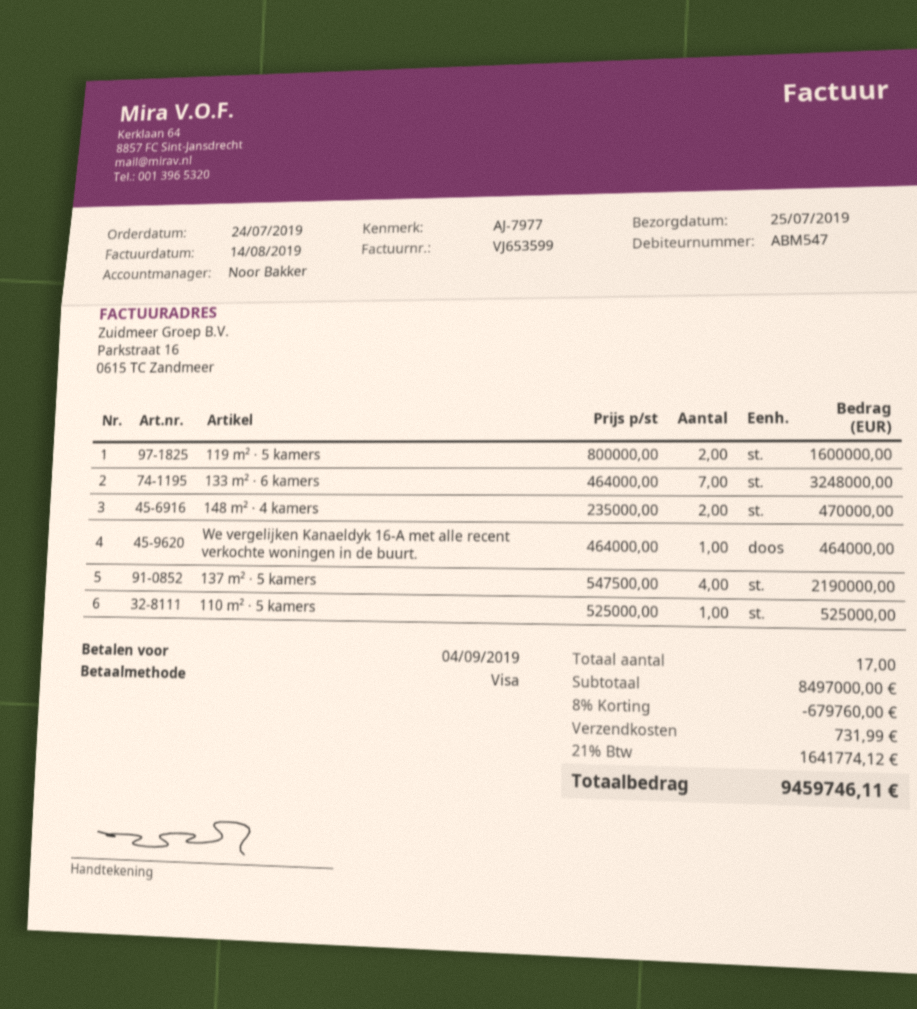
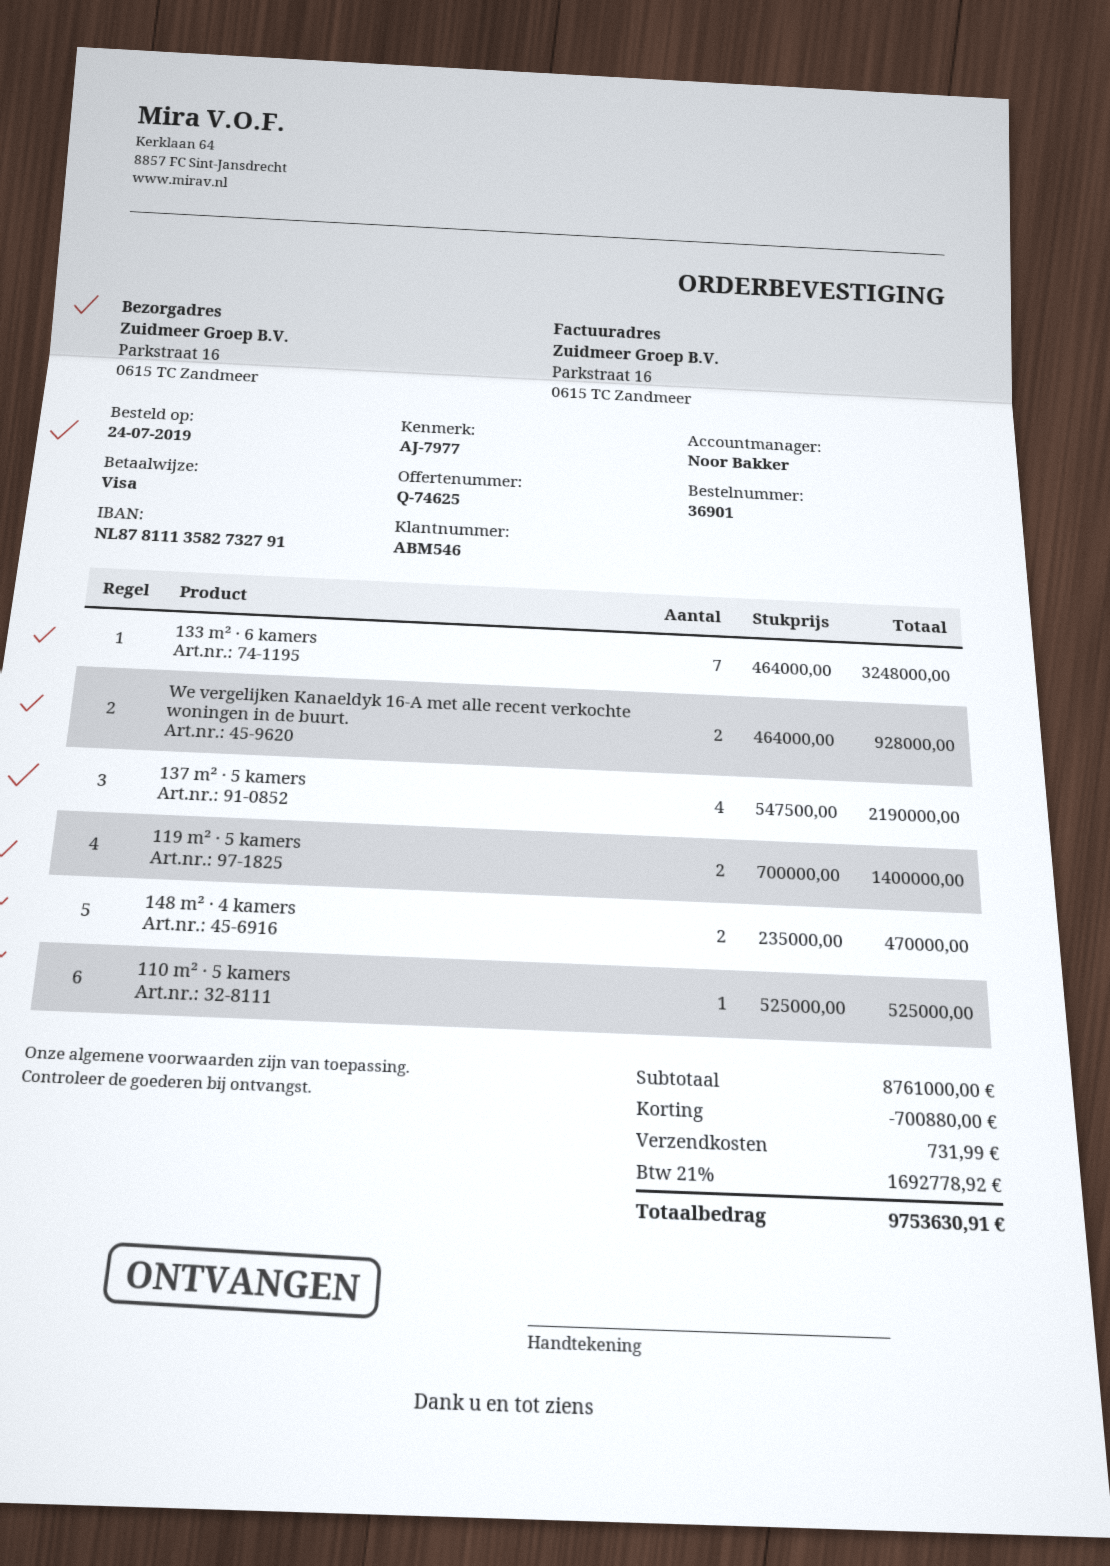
customer number: ABM547 -> ABM546
119 m² · 5 kamers: 2 x 800000.00 = 1600000.00 -> 2 x 700000.00 = 1400000.00
We vergelijken Kanaeldyk 16-A met alle recent verkochte woningen in de buurt.: 1 x 464000.00 = 464000.00 -> 2 x 464000.00 = 928000.00
subtotal: 8497000.00 -> 8761000.00
discount: 679760.00 -> 700880.00
tax: 21% = 1641774.12 -> 21% = 1692778.92
total: 9459746.11 -> 9753630.91

